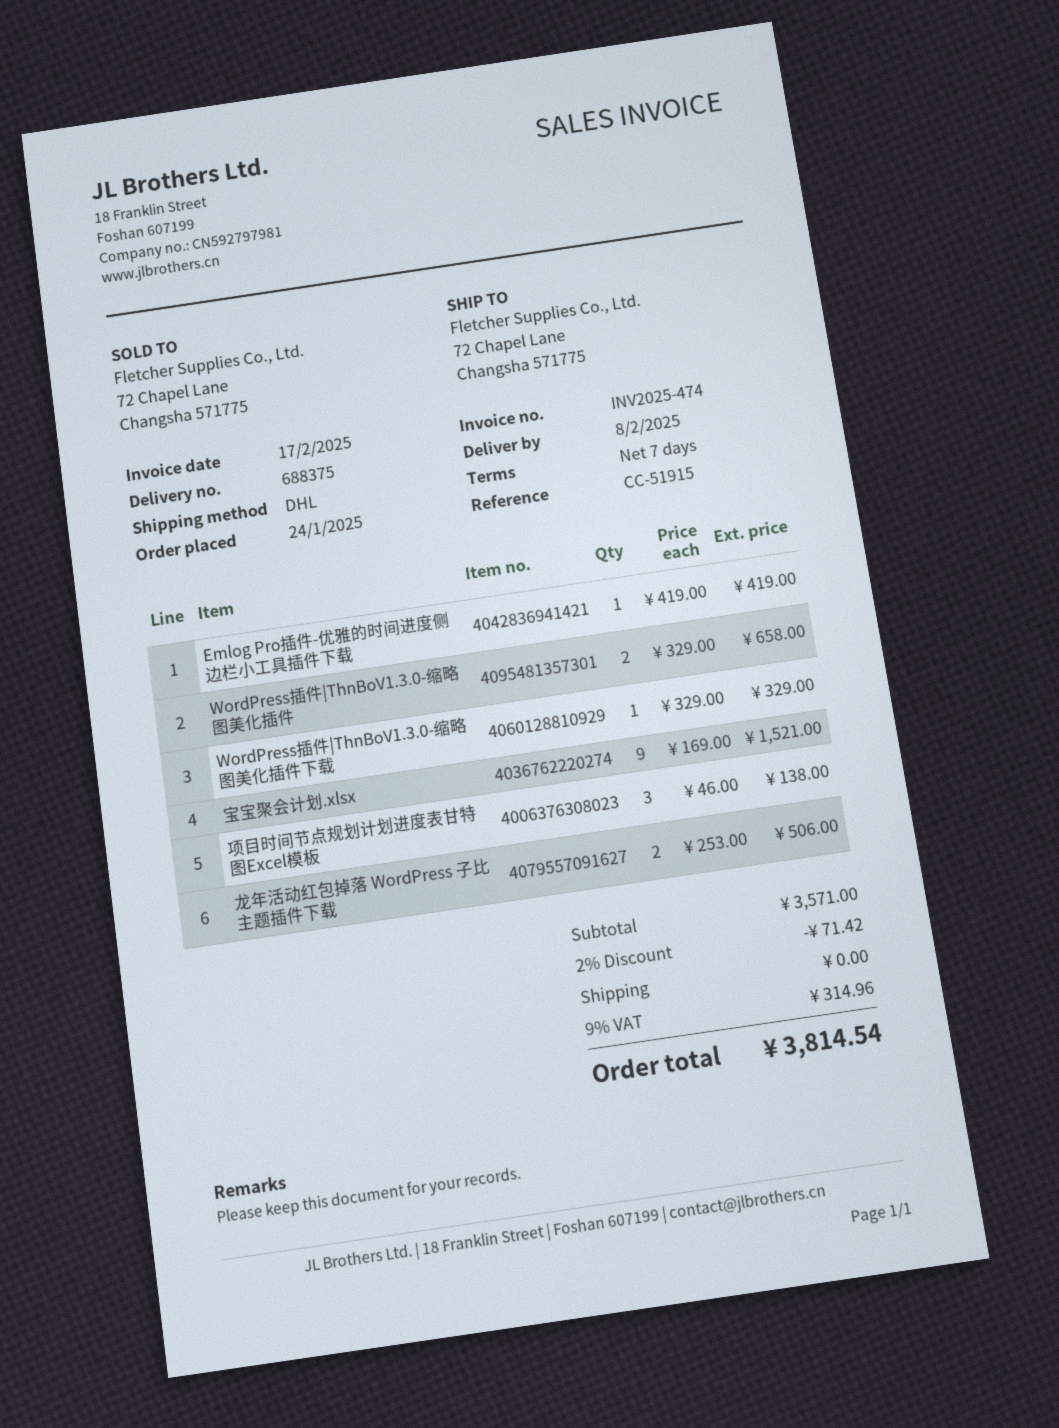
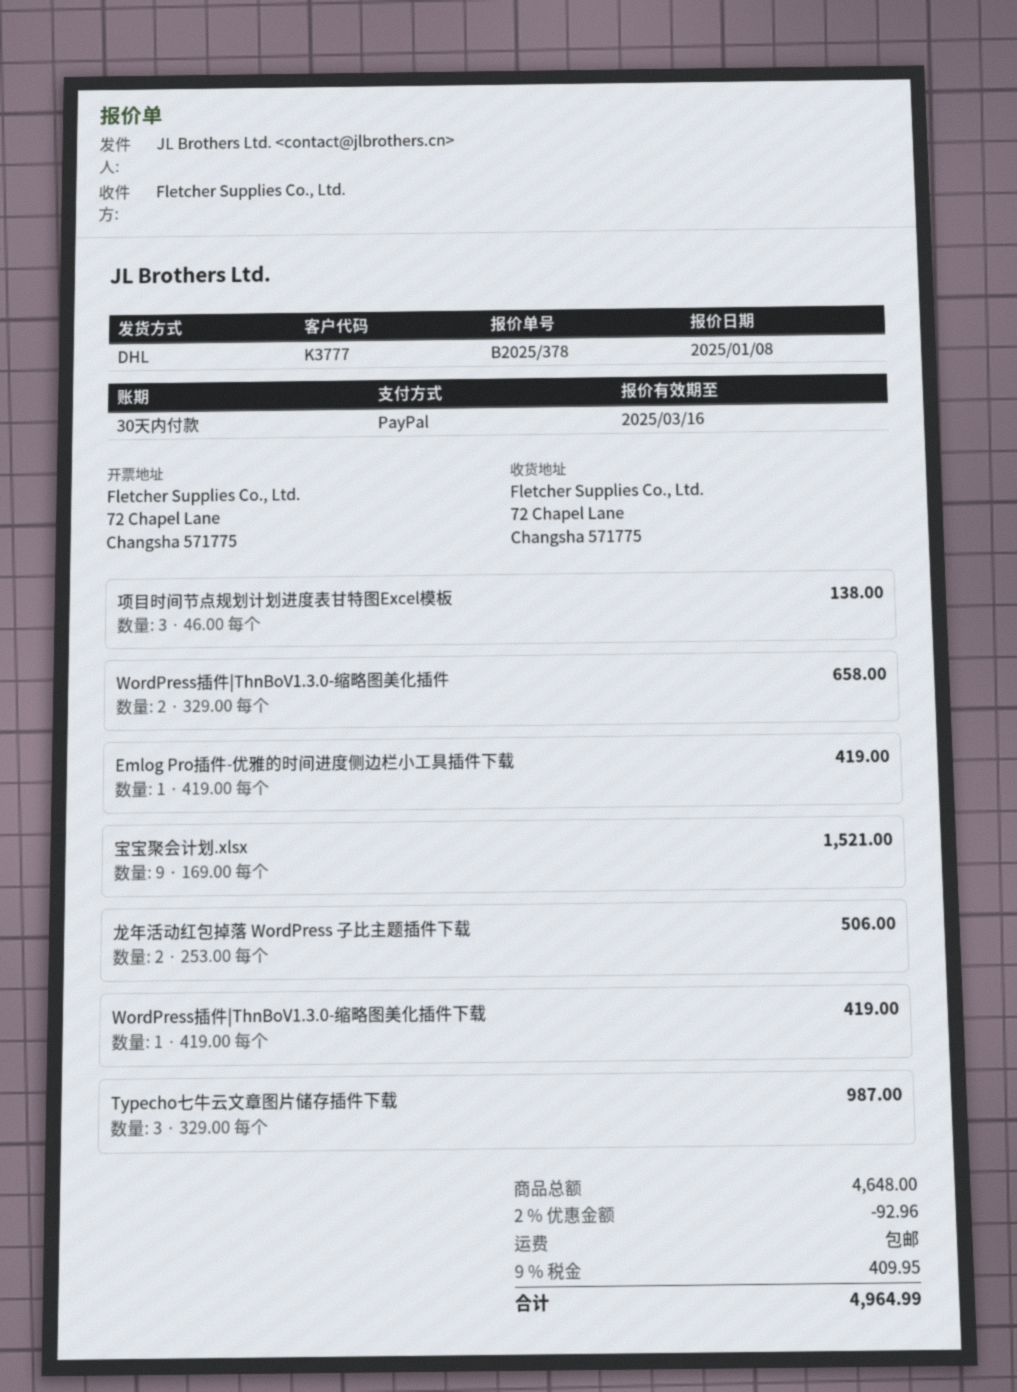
payment terms: 7 days -> 30 days
WordPress插件|ThnBoV1.3.0-缩略图美化插件下载: 1 x 329.00 = 329.00 -> 1 x 419.00 = 419.00
Typecho七牛云文章图片储存插件下载: none -> 3 x 329.00 = 987.00
subtotal: 3571.00 -> 4648.00
discount: 2% = 71.42 -> 2% = 92.96
tax: 9% = 314.96 -> 9% = 409.95
total: 3814.54 -> 4964.99

